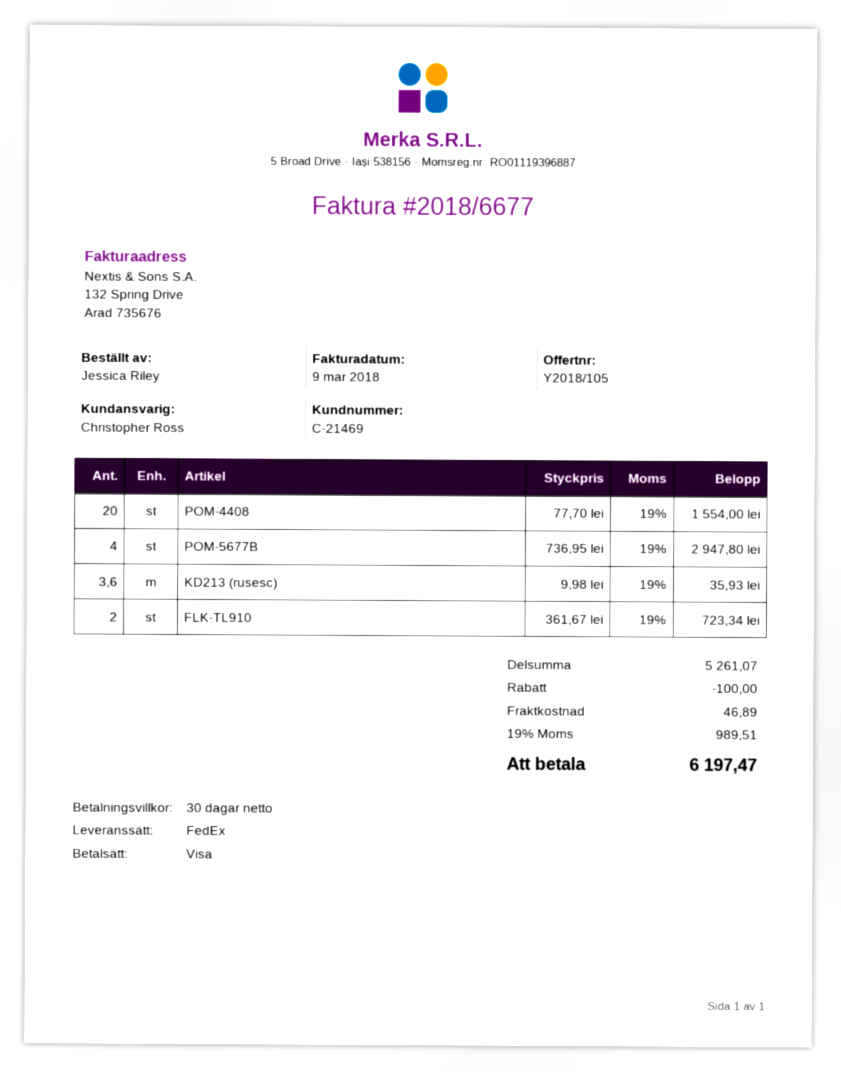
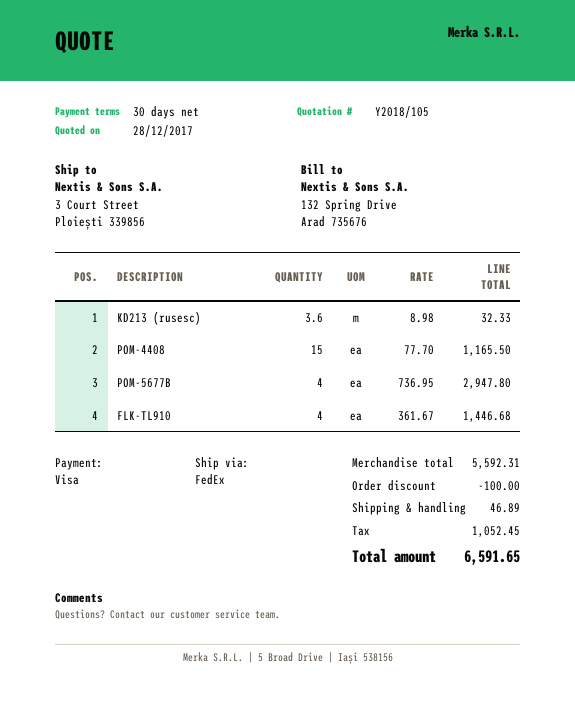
POM-4408: 20 x 77.70 = 1554.00 -> 15 x 77.70 = 1165.50
KD213 (rusesc): 3.6 x 9.98 = 35.93 -> 3.6 x 8.98 = 32.33
FLK-TL910: 2 x 361.67 = 723.34 -> 4 x 361.67 = 1446.68
subtotal: 5261.07 -> 5592.31
tax: 989.51 -> 1052.45
total: 6197.47 -> 6591.65

